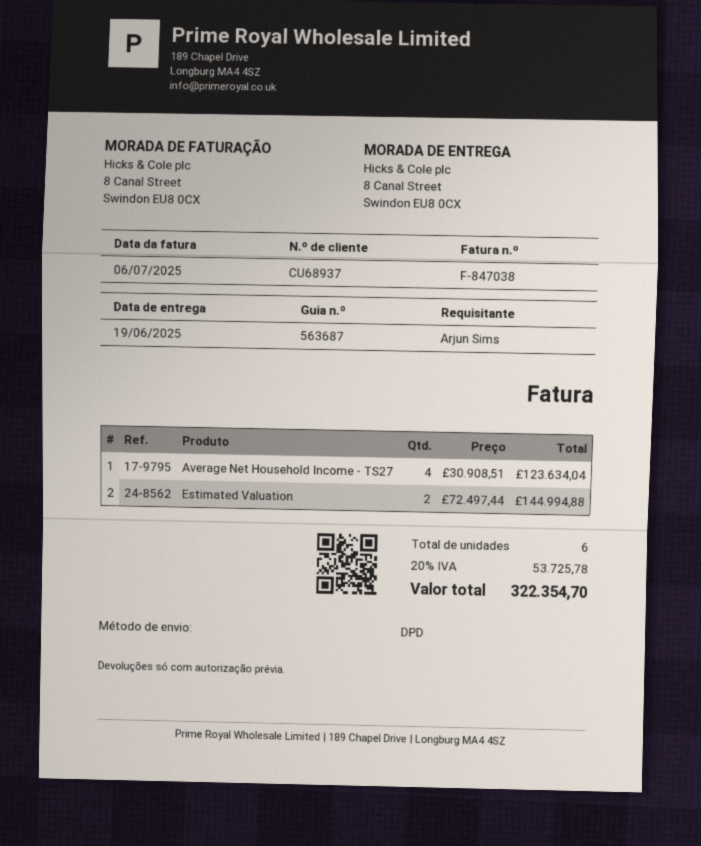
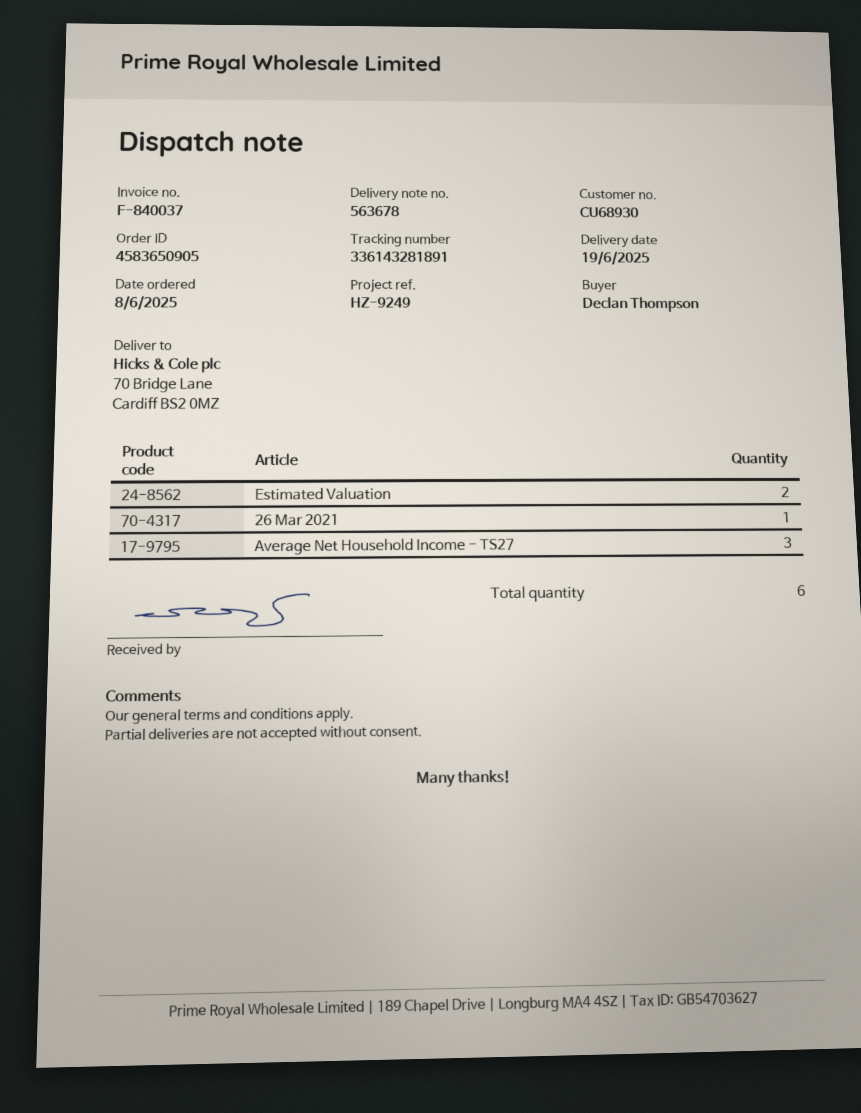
delivery note number: 563687 -> 563678
invoice number: F-847038 -> F-840037
customer number: CU68937 -> CU68930
ordered by: Arjun Sims -> Declan Thompson
ship to: 8 Canal Street, Swindon EU8 0CX -> 70 Bridge Lane, Cardiff BS2 0MZ
Average Net Household Income - TS27: 4 -> 3
26 Mar 2021: none -> 1

